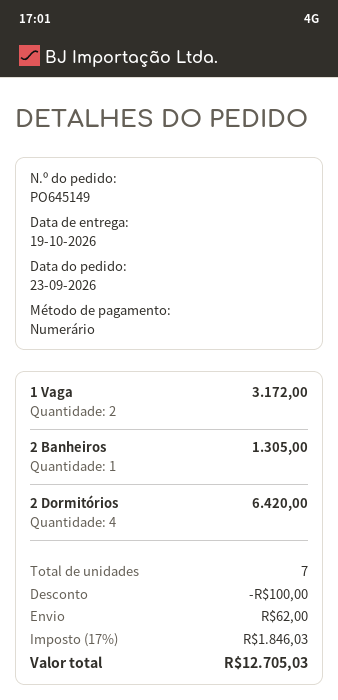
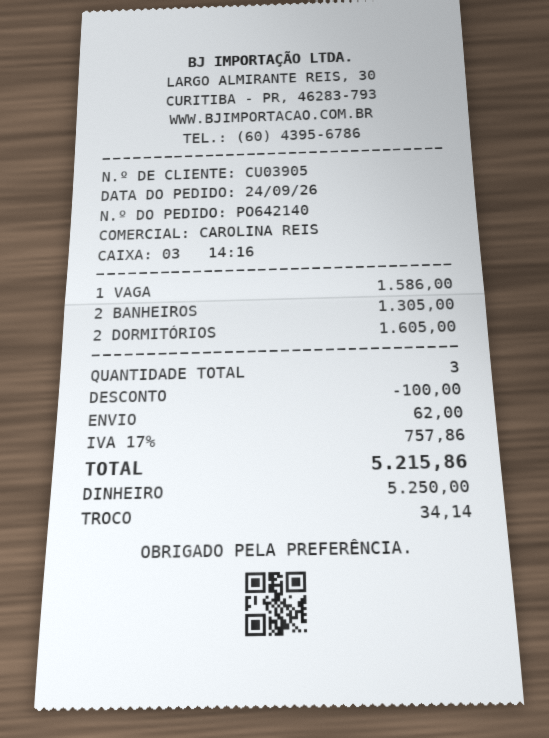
order number: PO645149 -> PO642140
order date: 2026-09-23 -> 2026-09-24
1 Vaga: 2 for 3172.00 -> 1 for 1586.00
2 Dormitórios: 4 for 6420.00 -> 1 for 1605.00
total quantity: 7 -> 3
tax: 17% = 1846.03 -> 17% = 757.86
total: 12705.03 -> 5215.86

